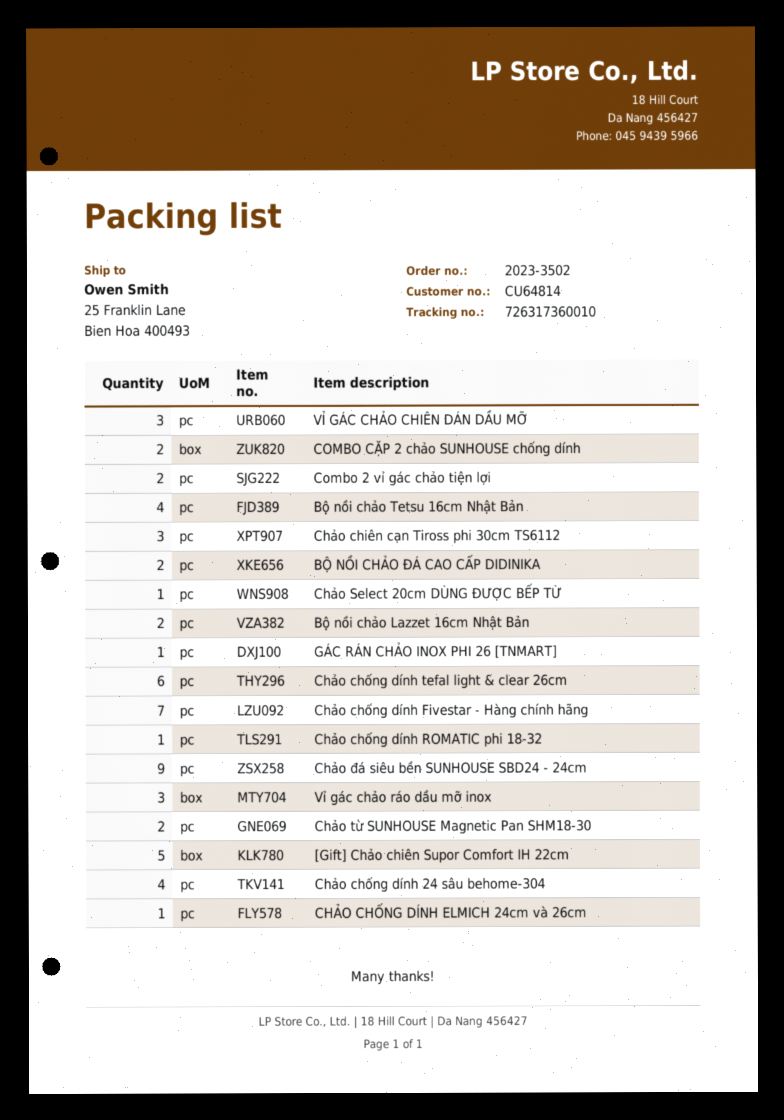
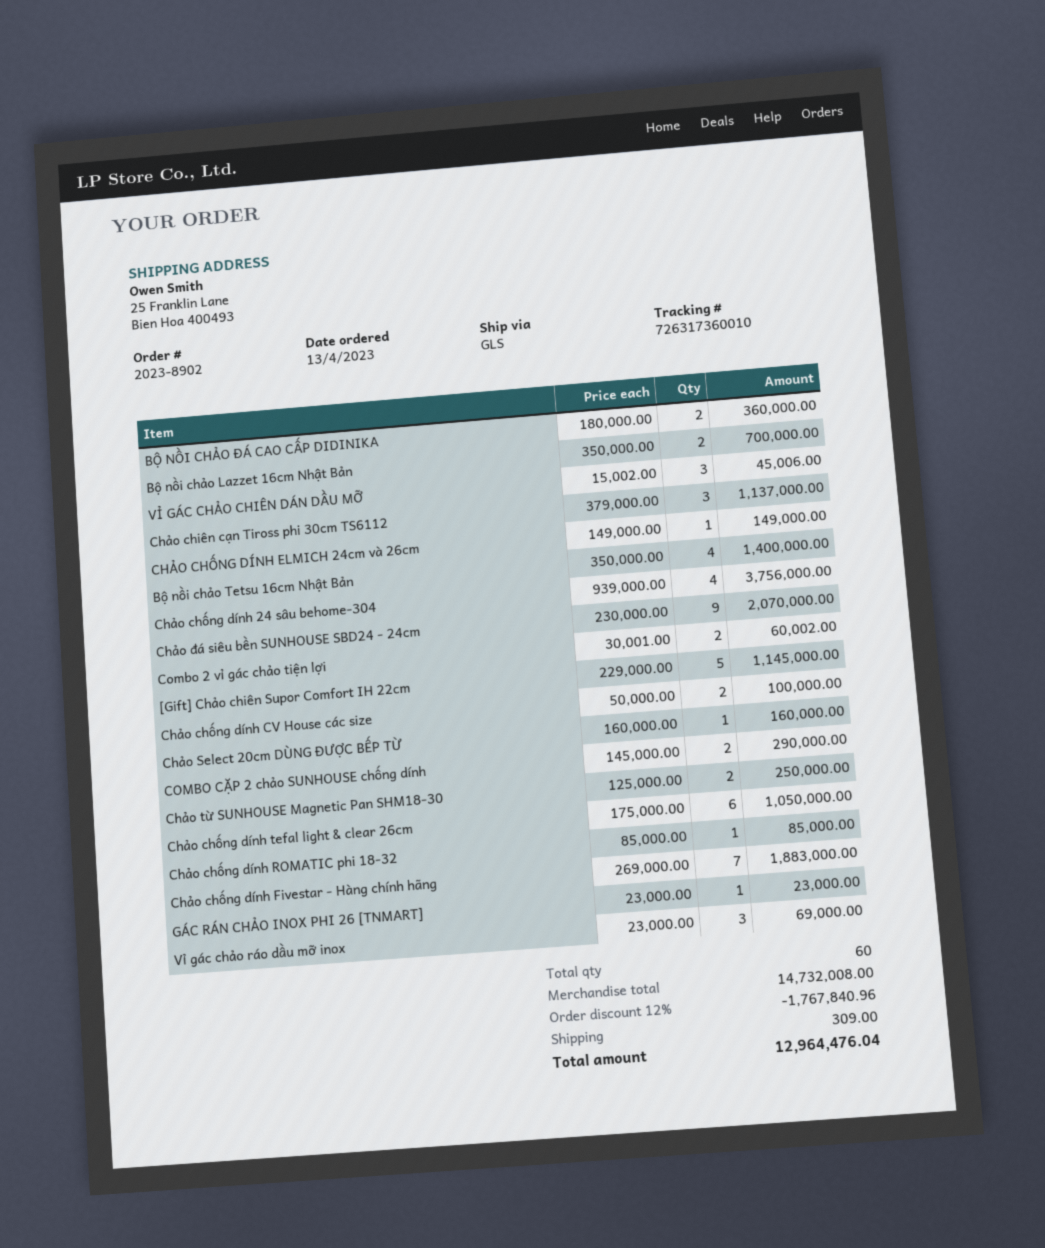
order number: 2023-3502 -> 2023-8902
Chảo chống dính CV House các size: none -> 2

